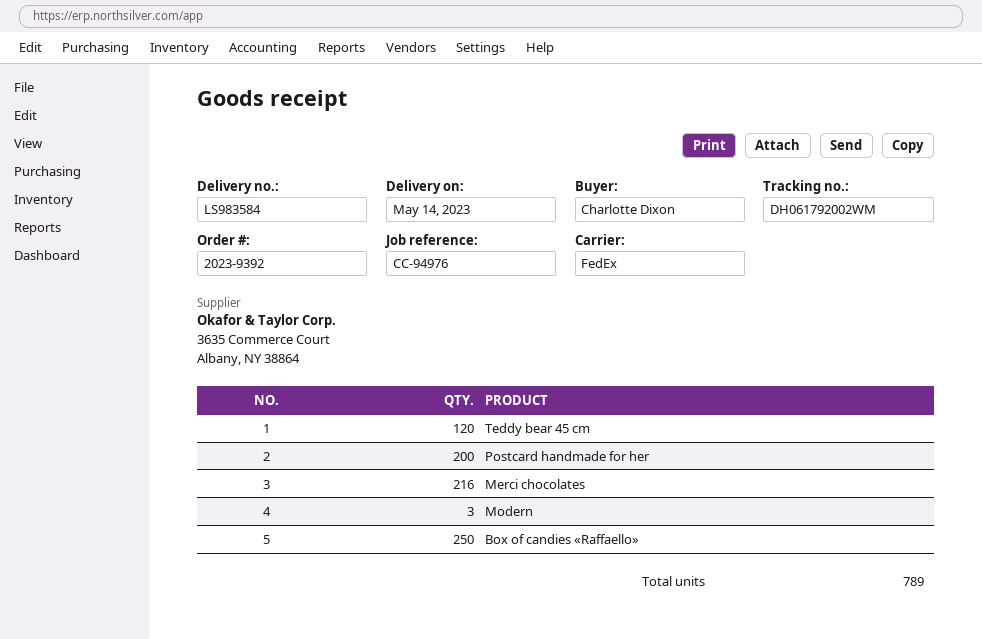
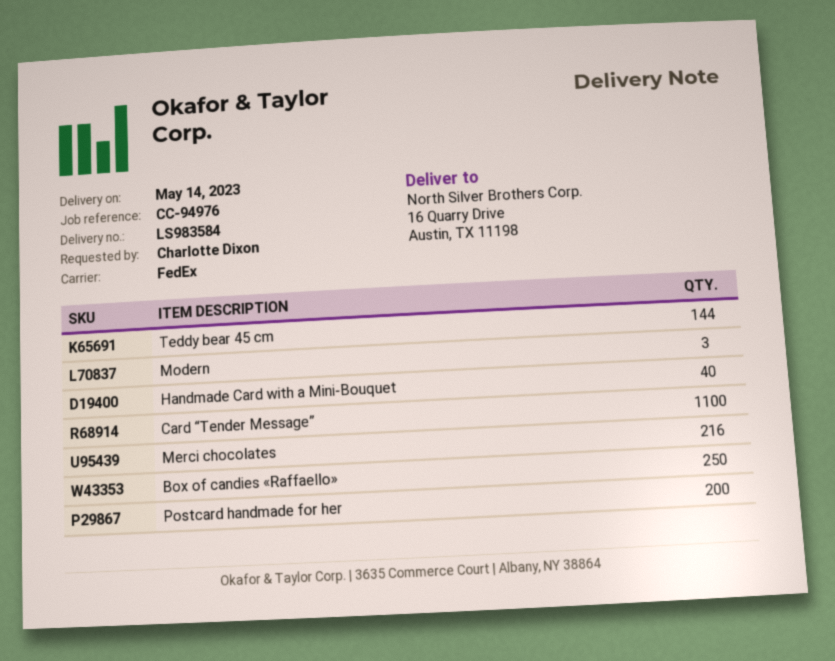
Teddy bear 45 cm: 120 -> 144
Handmade Card with a Mini-Bouquet: none -> 40
Card “Tender Message”: none -> 1100

